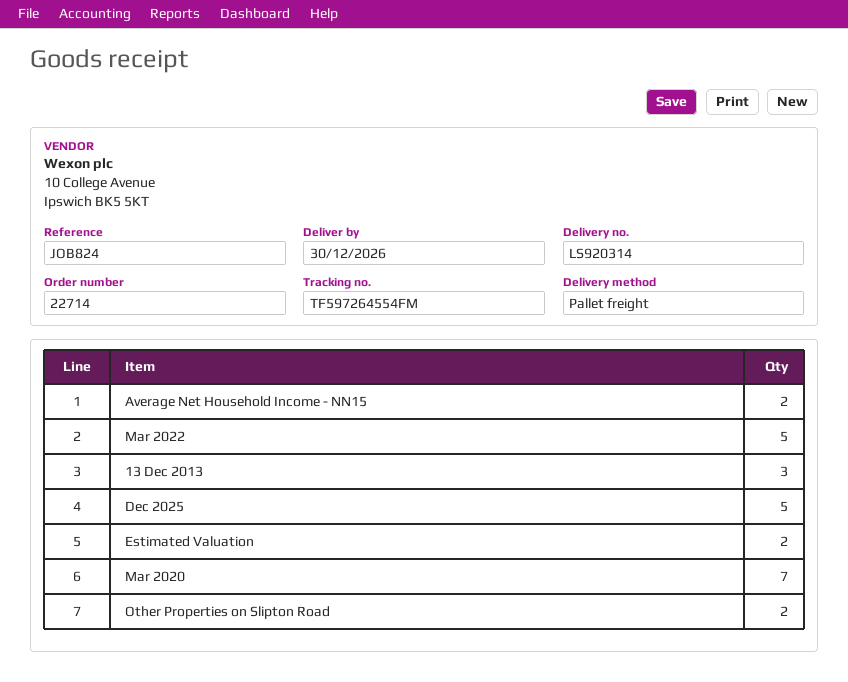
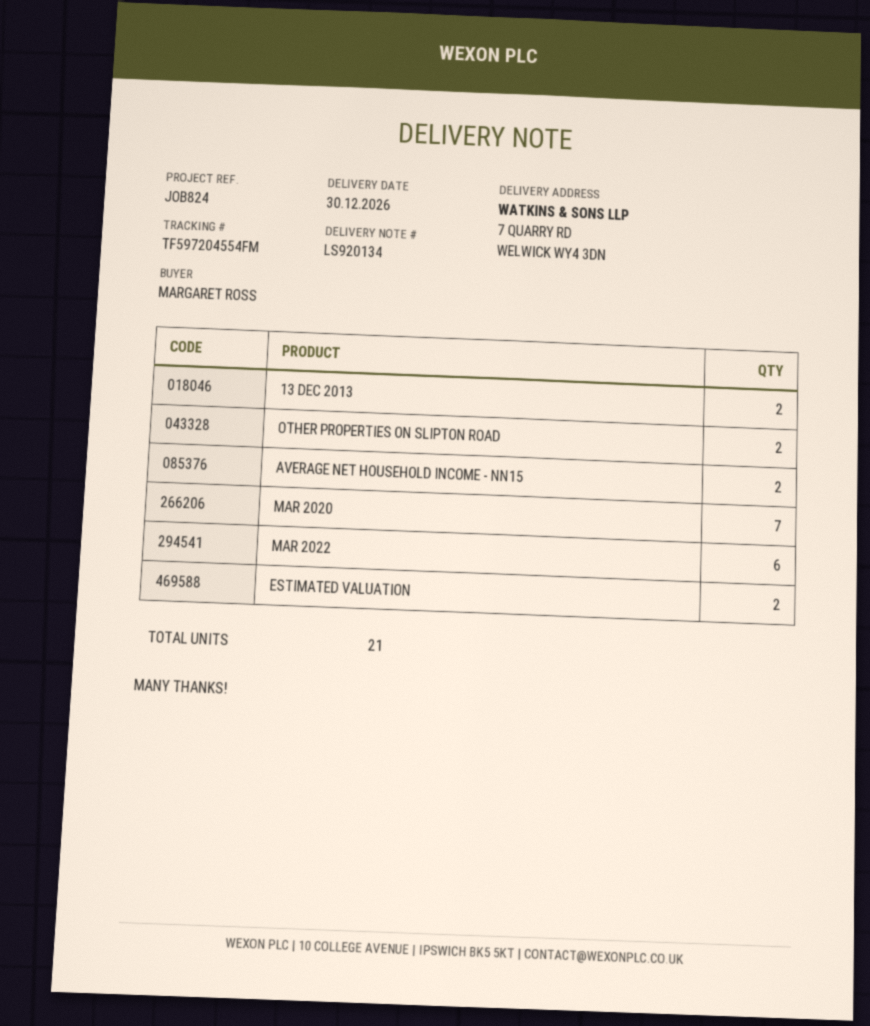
delivery note number: LS920314 -> LS920134
tracking number: TF597264554FM -> TF597204554FM
Mar 2022: 5 -> 6
13 Dec 2013: 3 -> 2
Dec 2025: 5 -> none

